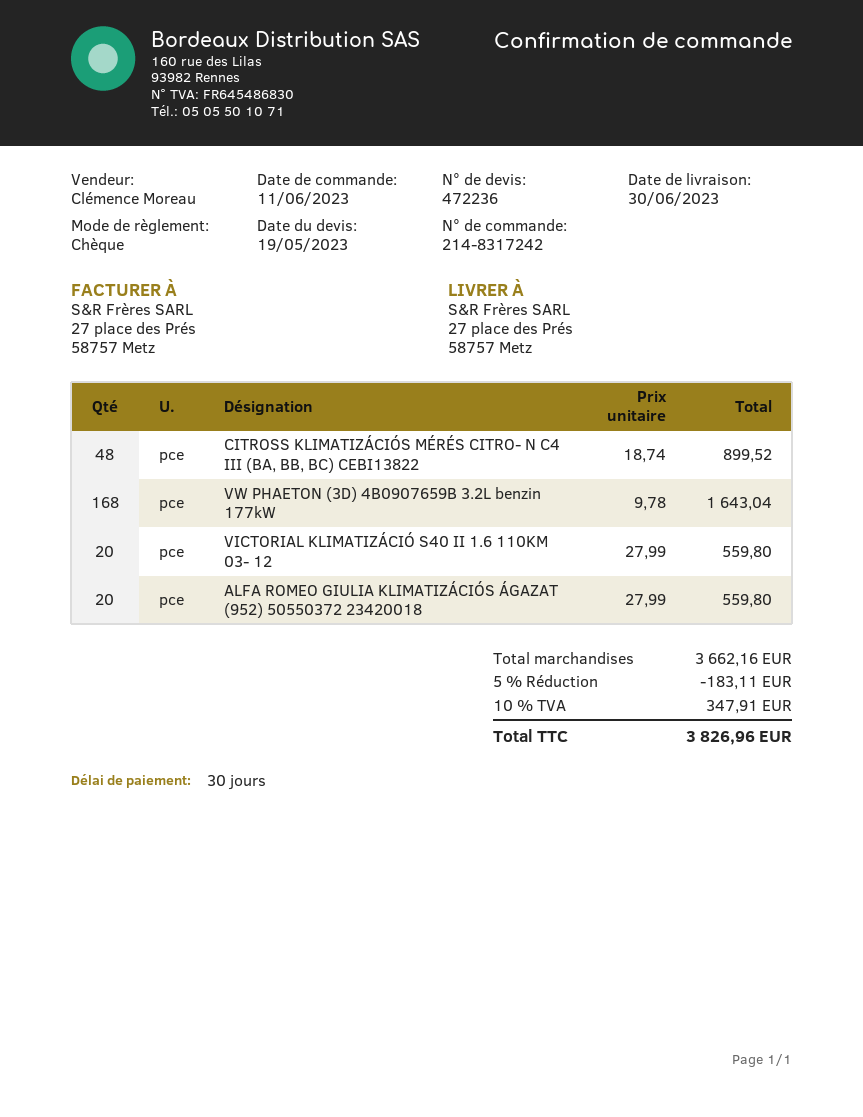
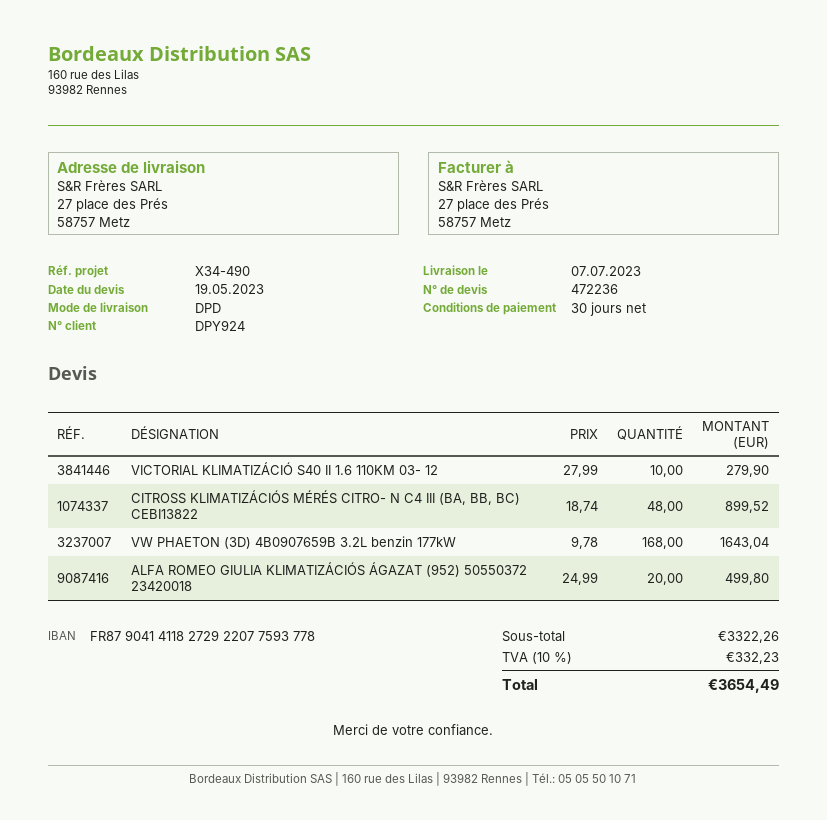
delivery date: 2023-06-30 -> 2023-07-07
VICTORIAL KLIMATIZÁCIÓ S40 II 1.6 110KM 03- 12: 20 x 27.99 = 559.80 -> 10 x 27.99 = 279.90
ALFA ROMEO GIULIA KLIMATIZÁCIÓS ÁGAZAT (952) 50550372 23420018: 20 x 27.99 = 559.80 -> 20 x 24.99 = 499.80
subtotal: 3662.16 -> 3322.26
discount: 5% = 183.11 -> none
tax: 10% = 347.91 -> 10% = 332.23
total: 3826.96 -> 3654.49

